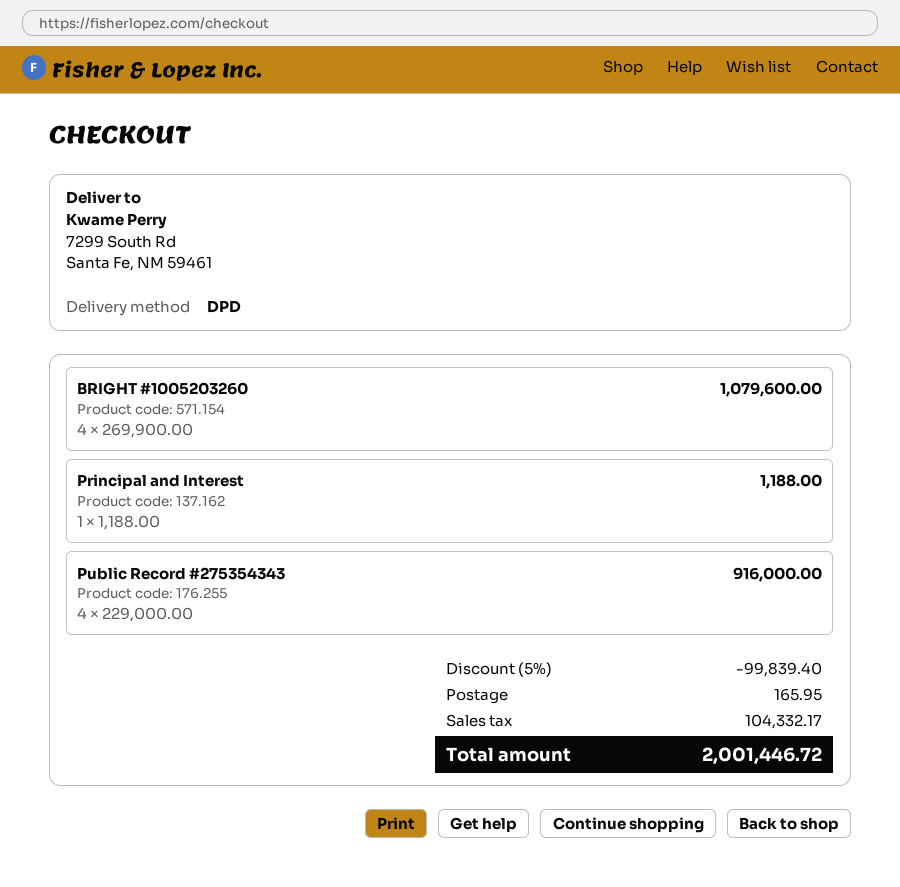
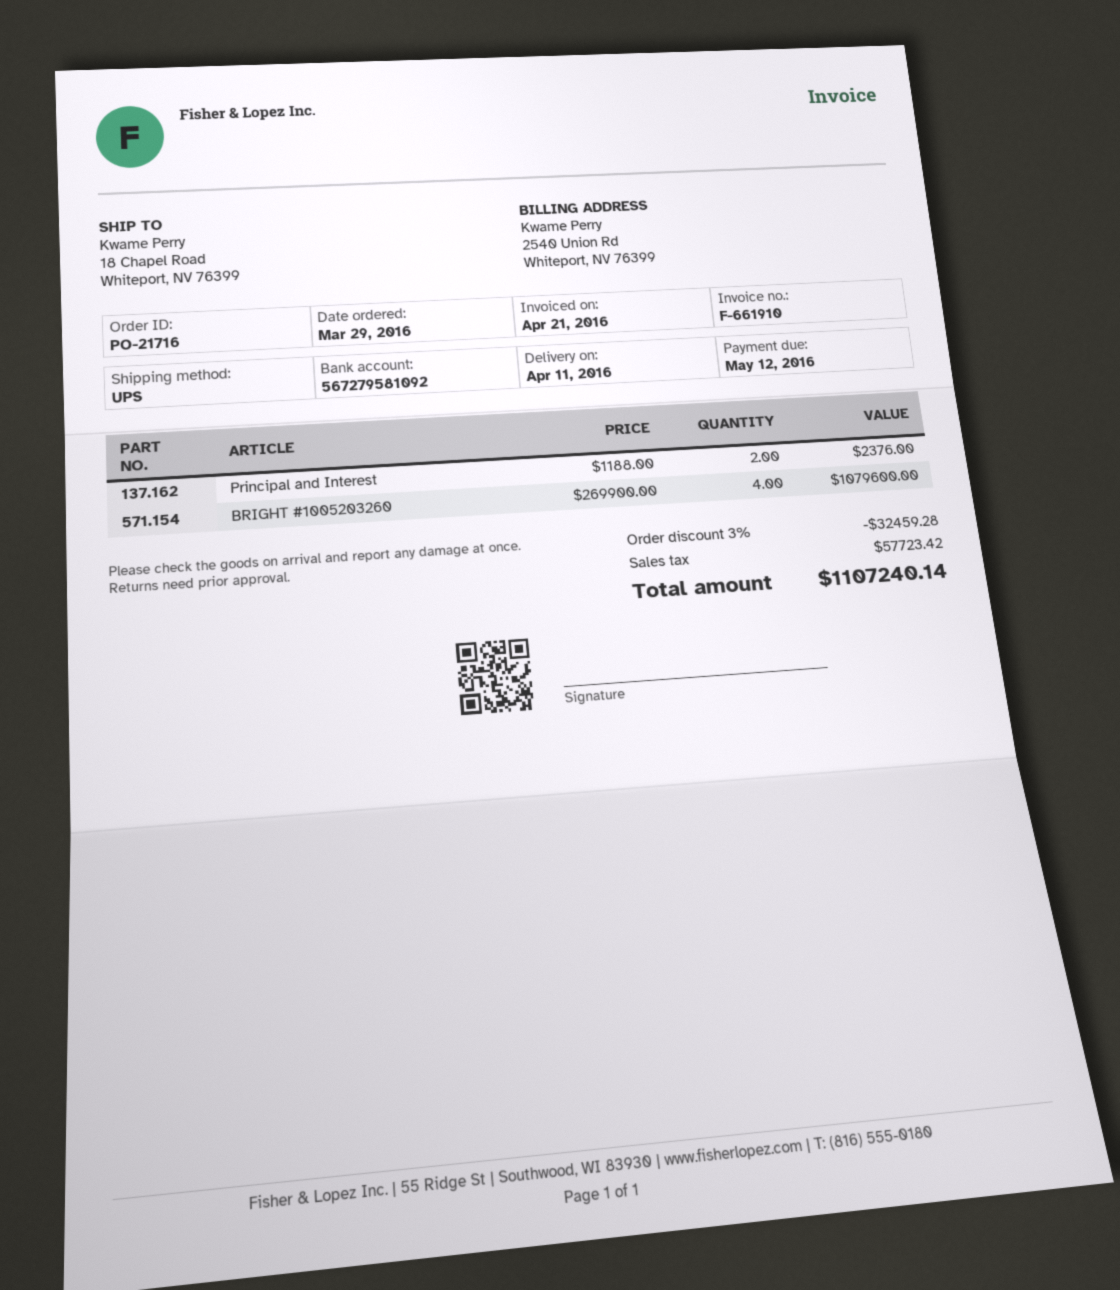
shipping method: DPD -> UPS
ship to: 7299 South Rd, Santa Fe, NM 59461 -> 18 Chapel Road, Whiteport, NV 76399
Principal and Interest: 1 x 1188.00 = 1188.00 -> 2 x 1188.00 = 2376.00
Public Record #275354343: 4 x 229000.00 = 916000.00 -> none
discount: 5% = 99839.40 -> 3% = 32459.28
shipping: 165.95 -> none
tax: 104332.17 -> 57723.42
total: 2001446.72 -> 1107240.14

